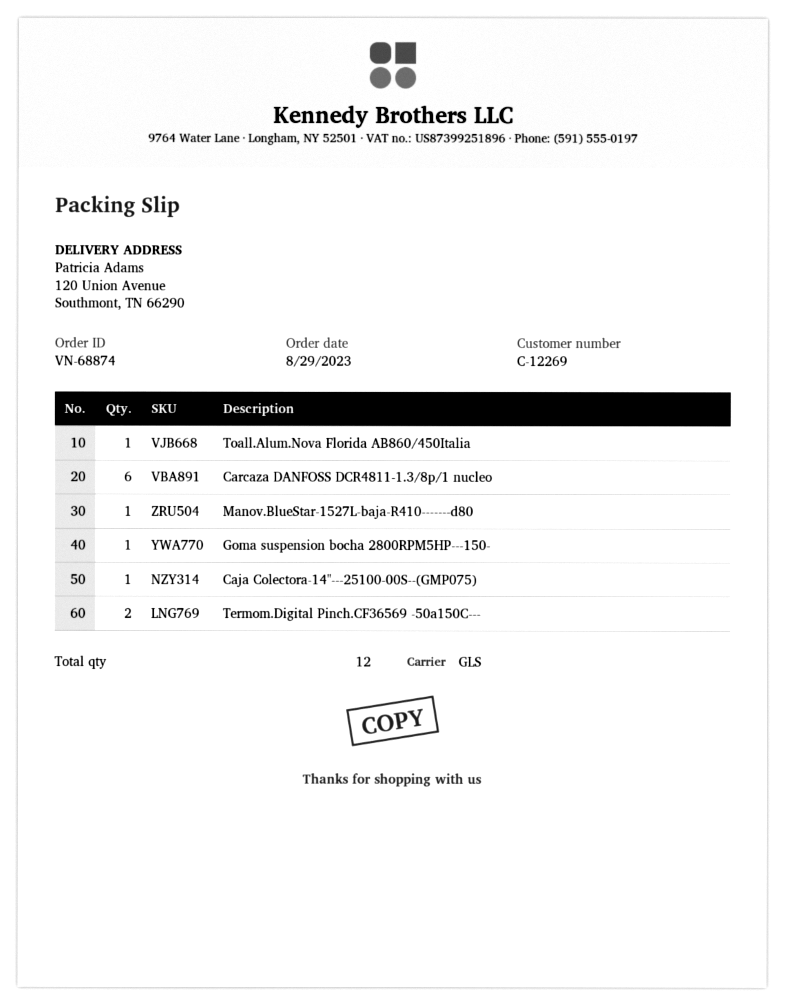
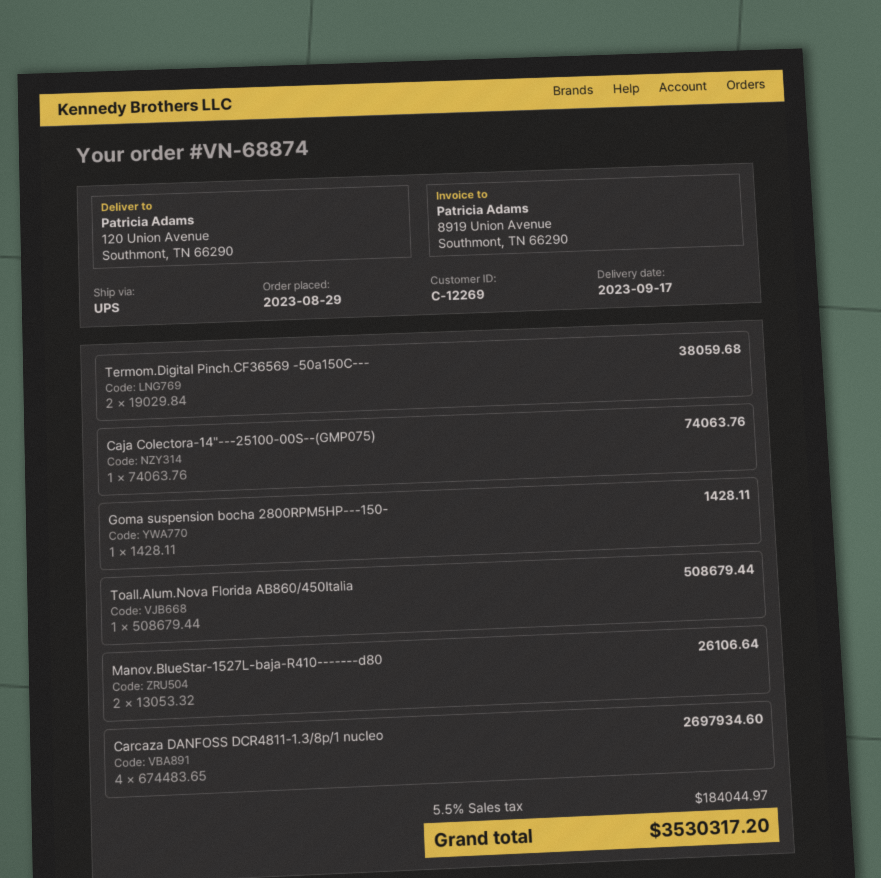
shipping method: GLS -> UPS
Carcaza DANFOSS DCR4811-1.3/8p/1 nucleo: 6 -> 4
Manov.BlueStar-1527L-baja-R410-------d80: 1 -> 2

